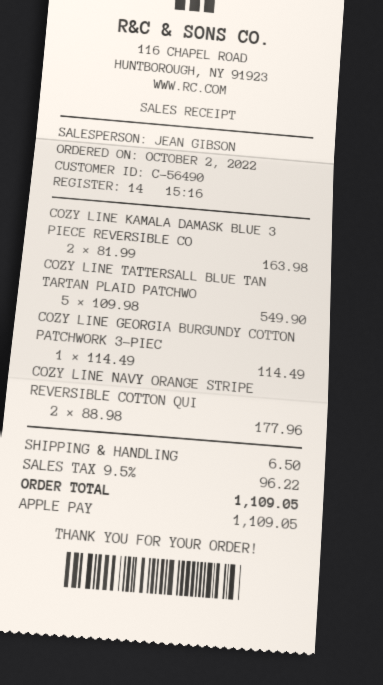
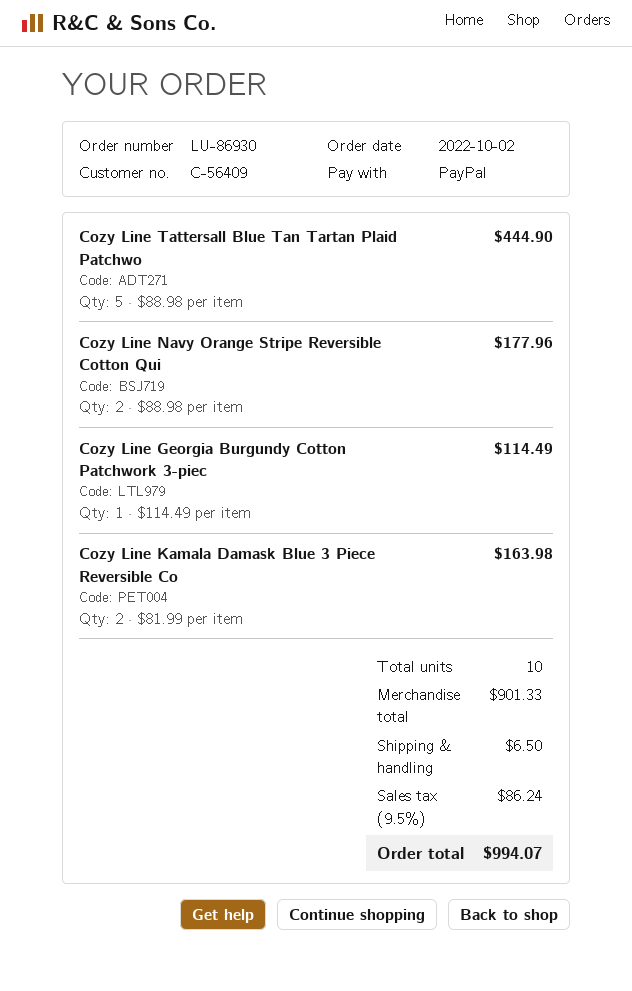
customer number: C-56490 -> C-56409
payment method: Apple Pay -> PayPal
COZY LINE TATTERSALL BLUE TAN TARTAN PLAID PATCHWO: 5 x 109.98 = 549.90 -> 5 x 88.98 = 444.90
tax: 9.5% = 96.22 -> 9.5% = 86.24
total: 1109.05 -> 994.07

